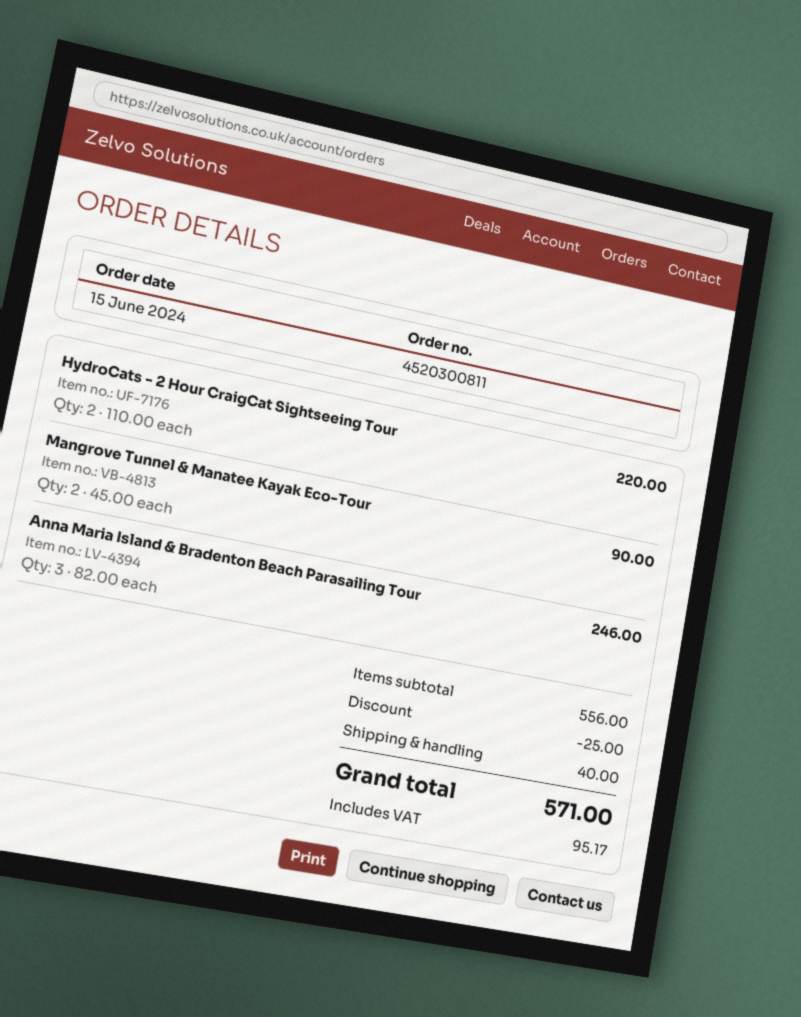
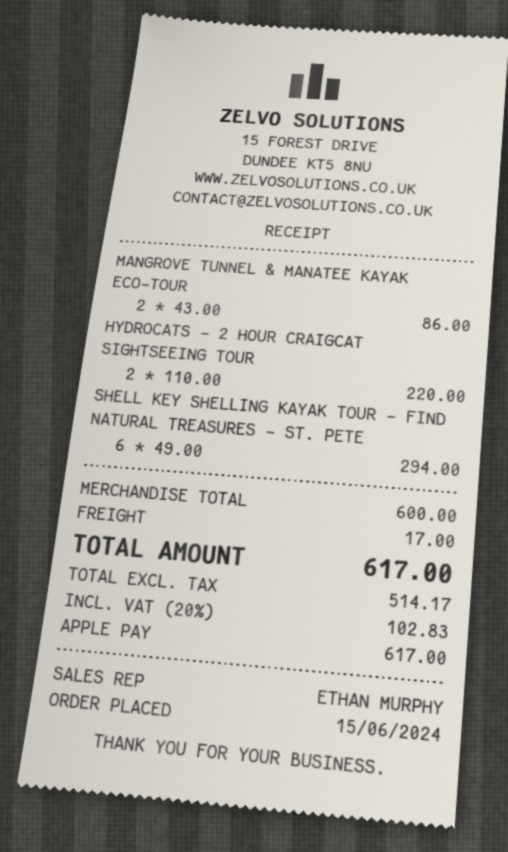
Mangrove Tunnel & Manatee Kayak Eco-Tour: 2 x 45.00 = 90.00 -> 2 x 43.00 = 86.00
Anna Maria Island & Bradenton Beach Parasailing Tour: 3 x 82.00 = 246.00 -> none
SHELL KEY SHELLING KAYAK TOUR - FIND NATURAL TREASURES - ST. PETE: none -> 6 x 49.00 = 294.00
subtotal: 556.00 -> 600.00
discount: 25.00 -> none
shipping: 40.00 -> 17.00
tax: 95.17 -> 102.83
total: 571.00 -> 617.00

